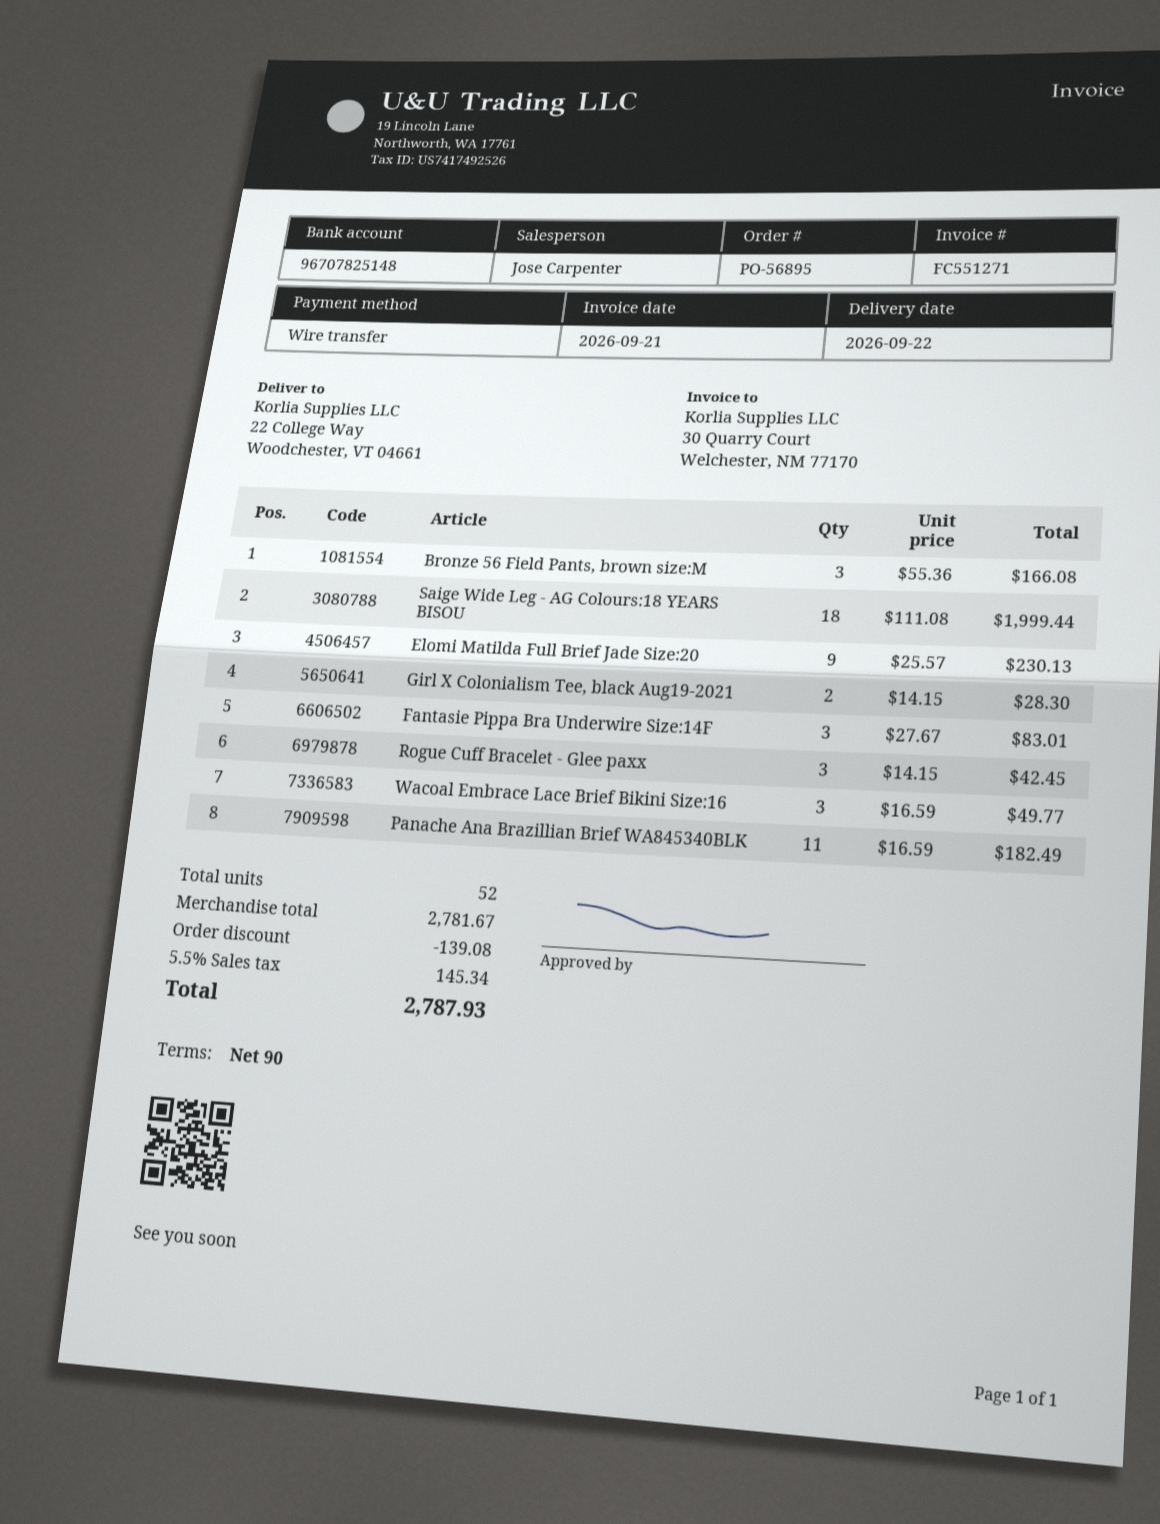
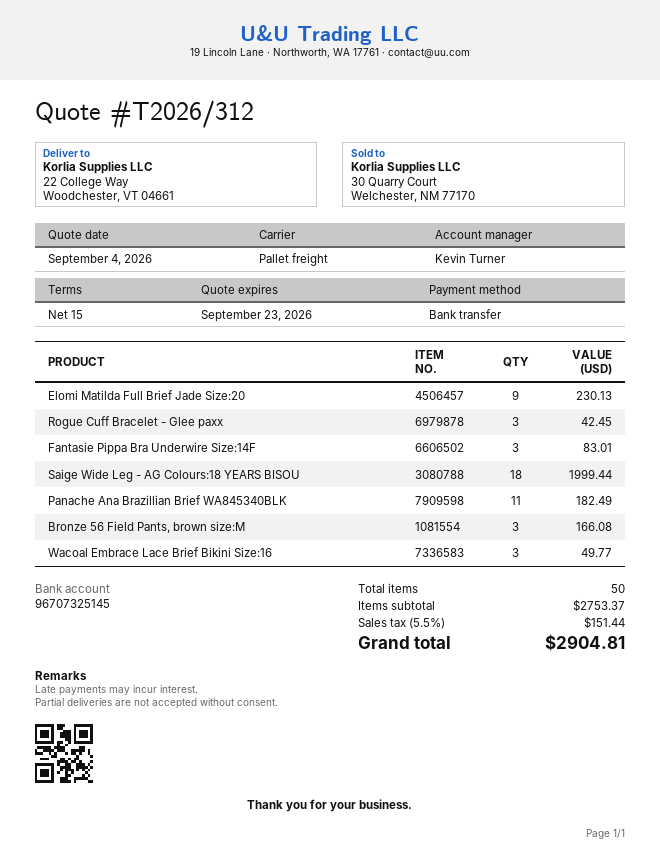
payment terms: 90 days -> 15 days
sales rep: Jose Carpenter -> Kevin Turner
bank account: 96707825148 -> 96707325145
Girl X Colonialism Tee, black Aug19-2021: 2 for 28.30 -> none
total quantity: 52 -> 50
subtotal: 2781.67 -> 2753.37
discount: 139.08 -> none
tax: 5.5% = 145.34 -> 5.5% = 151.44
total: 2787.93 -> 2904.81

